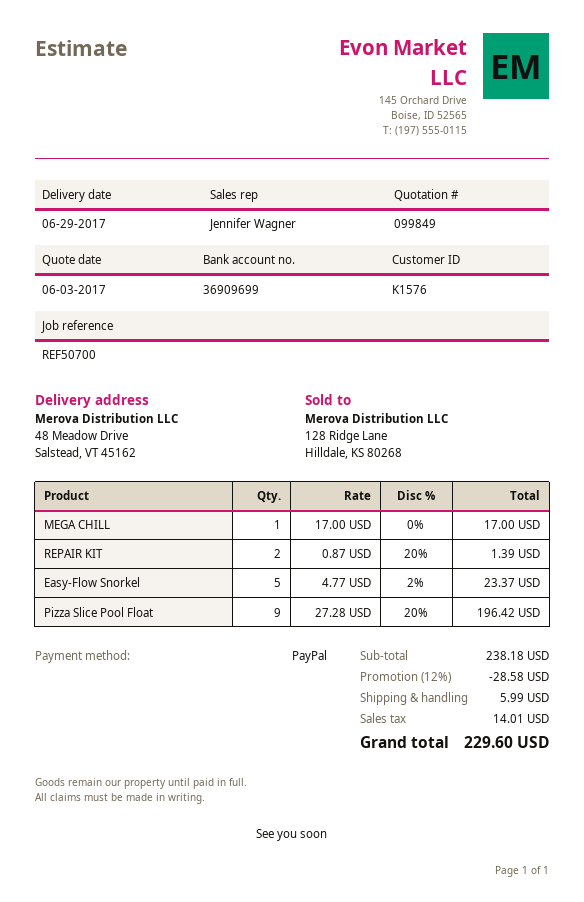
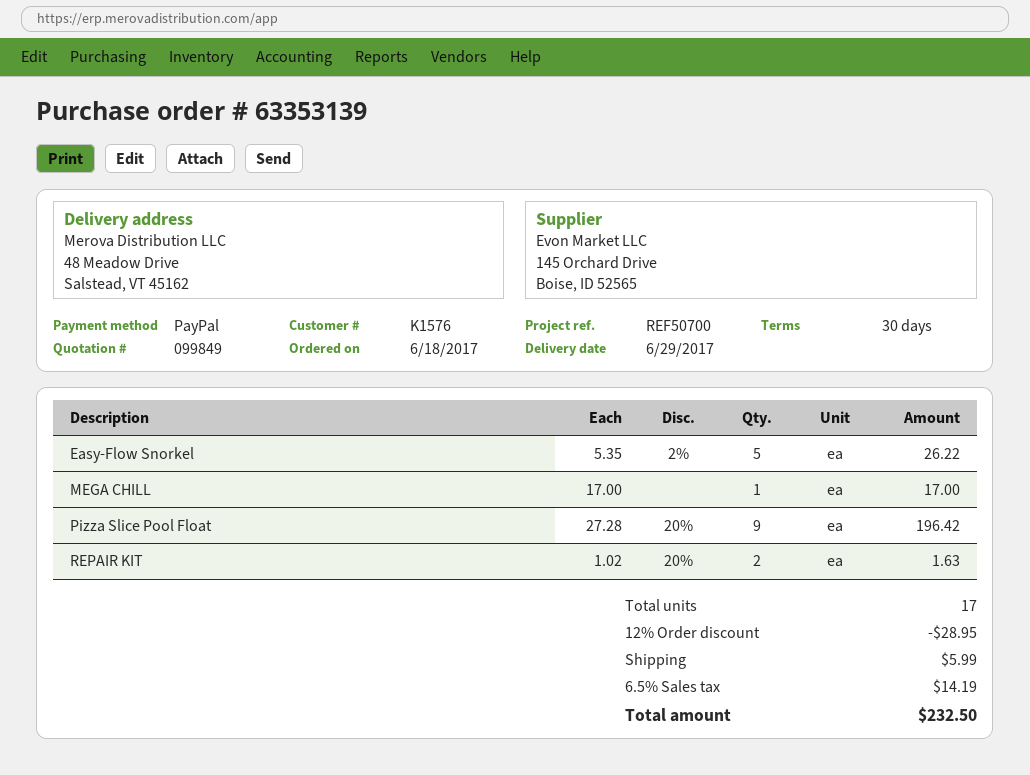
REPAIR KIT: 2 x 0.87 - 20% = 1.39 -> 2 x 1.02 - 20% = 1.63
Easy-Flow Snorkel: 5 x 4.77 - 2% = 23.37 -> 5 x 5.35 - 2% = 26.22
discount: 12% = 28.58 -> 12% = 28.95
tax: 14.01 -> 14.19
total: 229.60 -> 232.50

